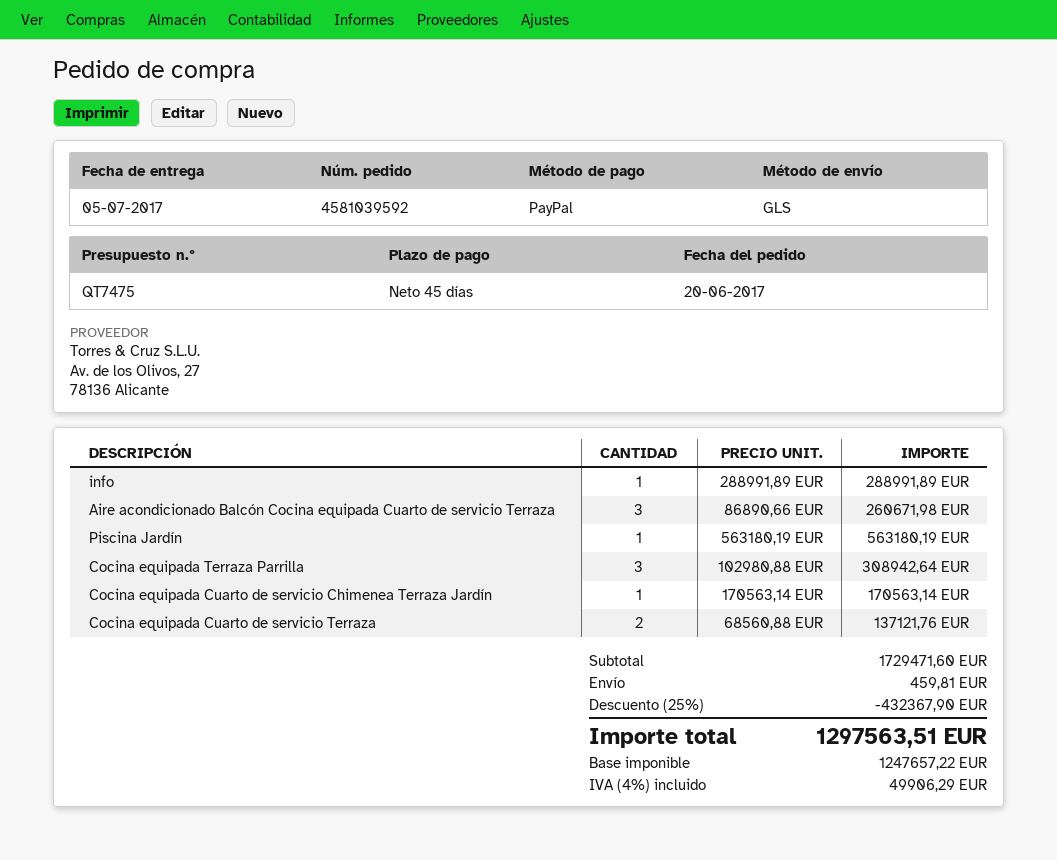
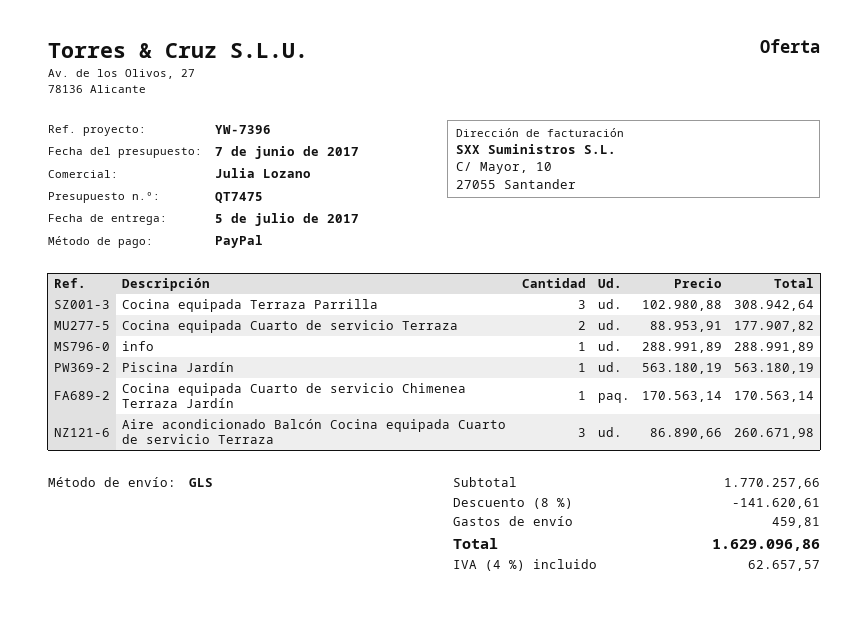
Cocina equipada Cuarto de servicio Terraza: 2 x 68560.88 = 137121.76 -> 2 x 88953.91 = 177907.82
subtotal: 1729471.60 -> 1770257.66
discount: 25% = 432367.90 -> 8% = 141620.61
tax: 4% = 49906.29 -> 4% = 62657.57
total: 1297563.51 -> 1629096.86

